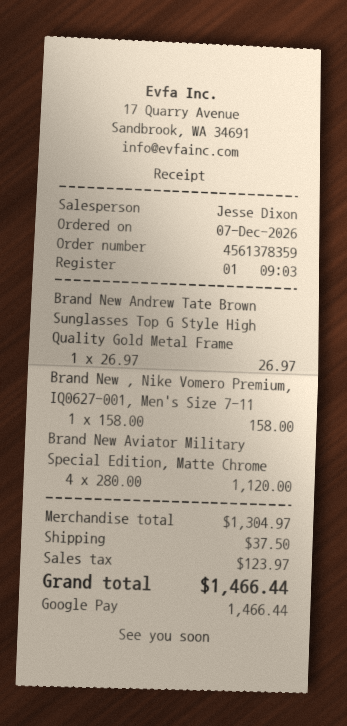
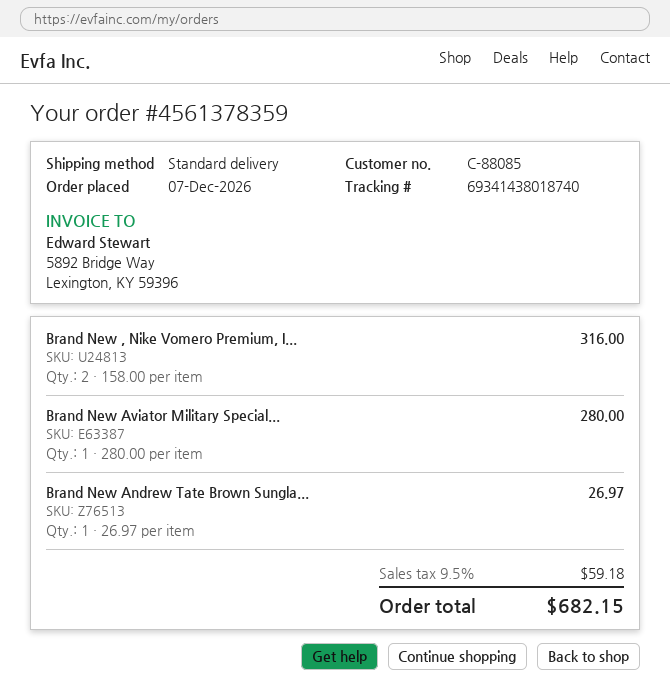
Brand New , Nike Vomero Premium, IQ0627-001, Men's Size 7-11: 1 x 158.00 = 158.00 -> 2 x 158.00 = 316.00
Brand New Aviator Military Special Edition, Matte Chrome: 4 x 280.00 = 1120.00 -> 1 x 280.00 = 280.00
shipping: 37.50 -> none
tax: 123.97 -> 59.18
total: 1466.44 -> 682.15

